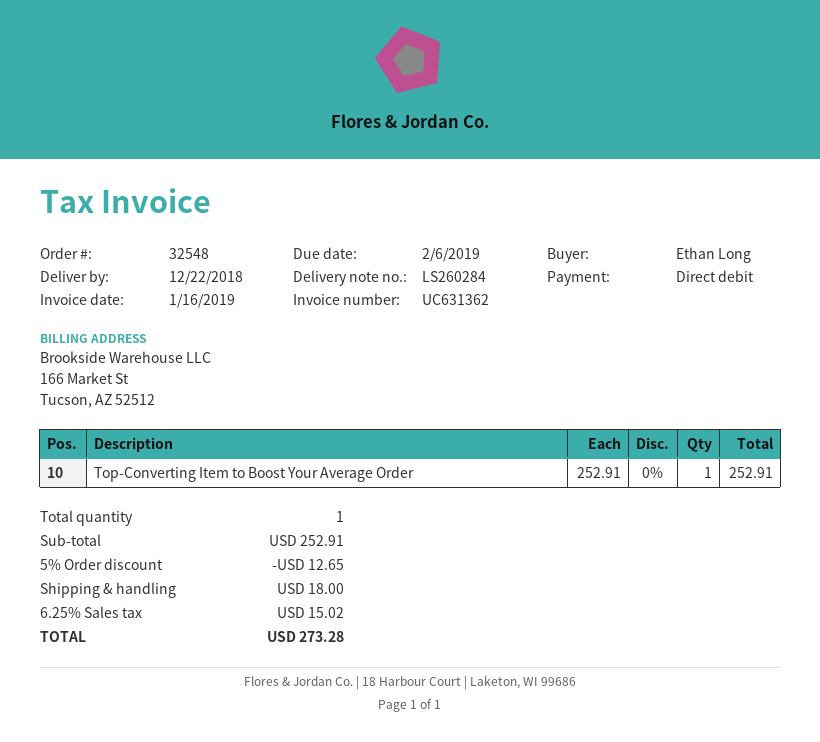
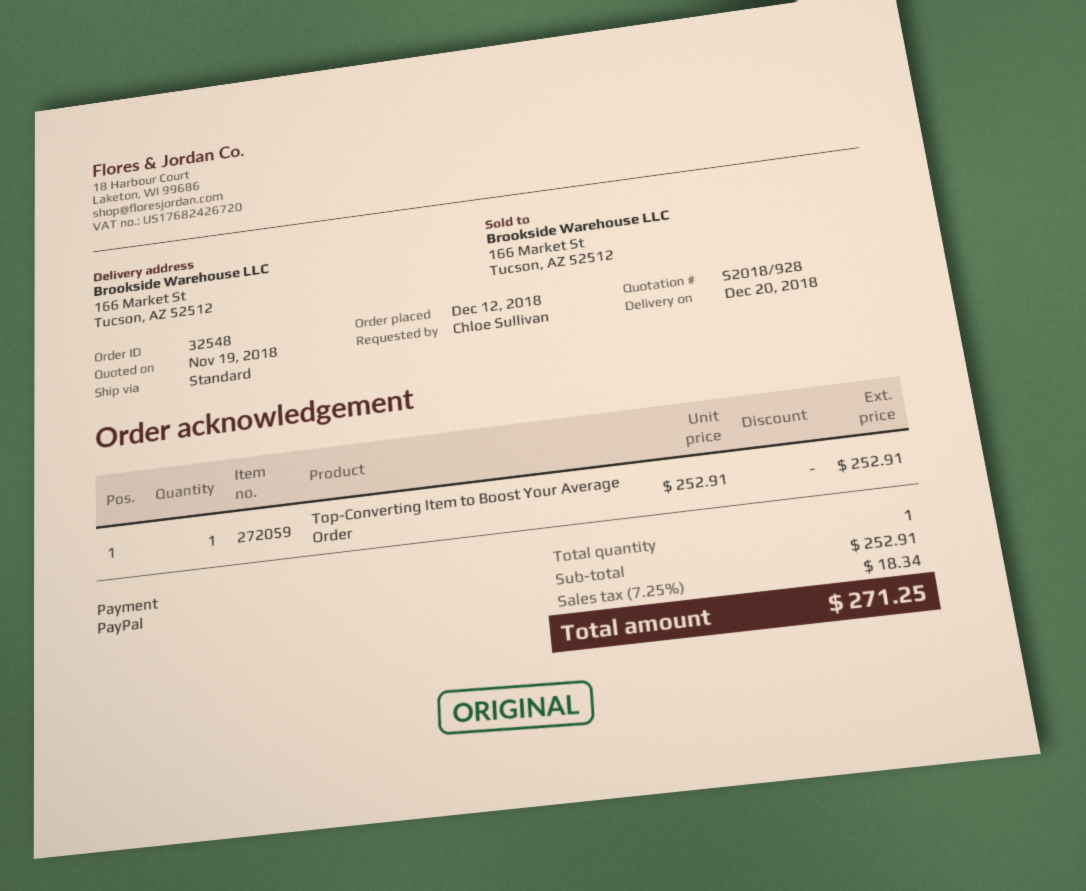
delivery date: 2018-12-22 -> 2018-12-20
ordered by: Ethan Long -> Chloe Sullivan
payment method: direct debit -> PayPal
discount: 5% = 12.65 -> none
shipping: 18.00 -> none
tax: 6.25% = 15.02 -> 7.25% = 18.34
total: 273.28 -> 271.25

